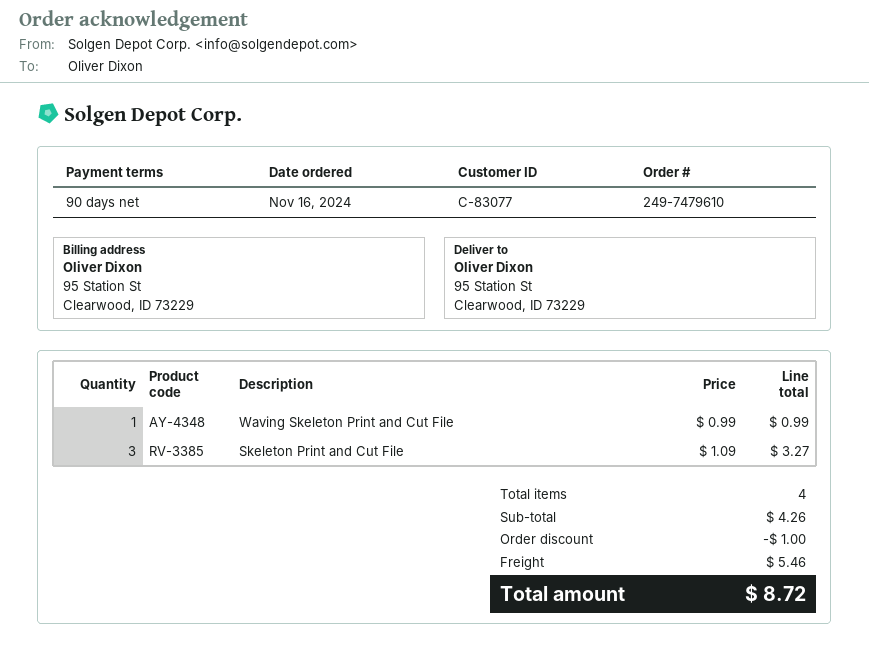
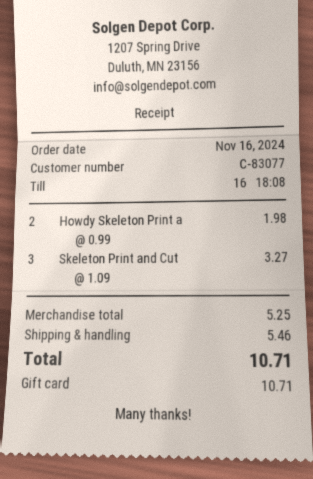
Waving Skeleton Print and Cut File: 1 x 0.99 = 0.99 -> none
Howdy Skeleton Print a: none -> 2 x 0.99 = 1.98
subtotal: 4.26 -> 5.25
discount: 1.00 -> none
total: 8.72 -> 10.71

